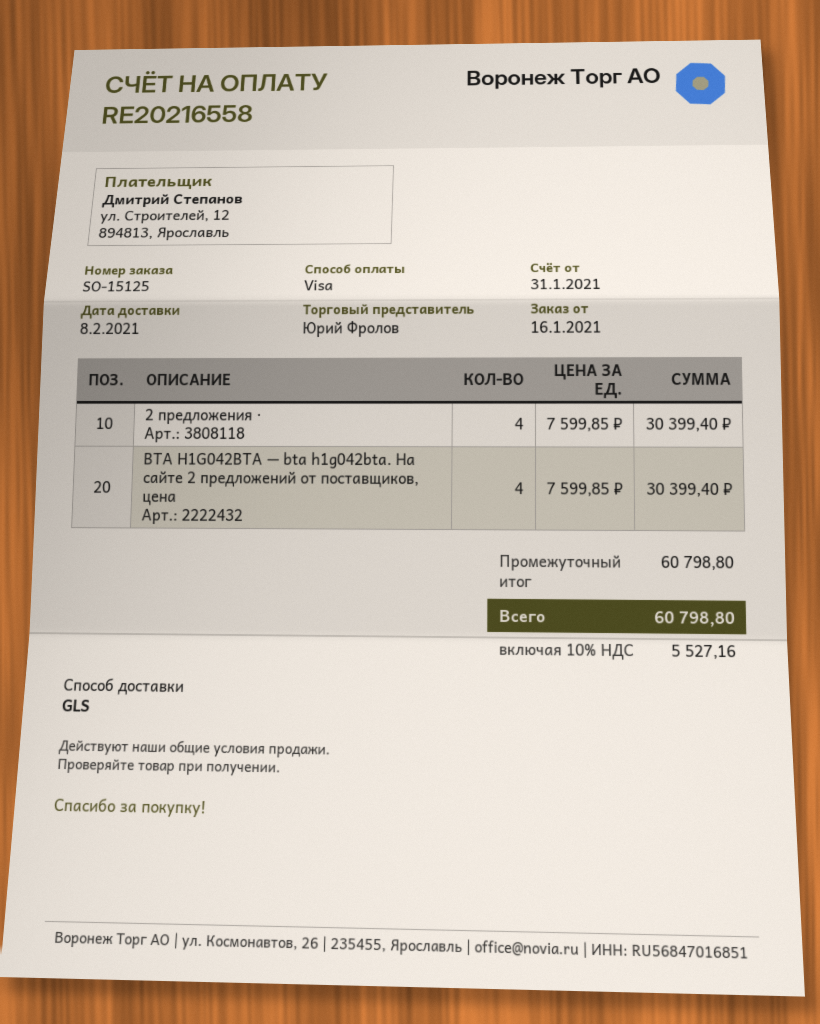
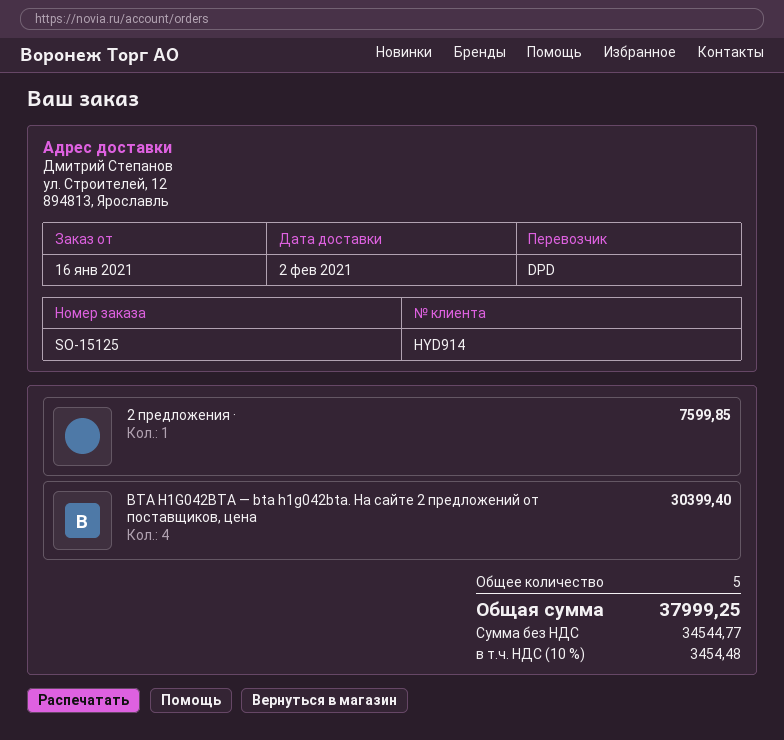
delivery date: 2021-02-08 -> 2021-02-02
shipping method: GLS -> DPD
2 предложения ·: 4 for 30399.40 -> 1 for 7599.85
tax: 10% = 5527.16 -> 10% = 3454.48
total: 60798.80 -> 37999.25

